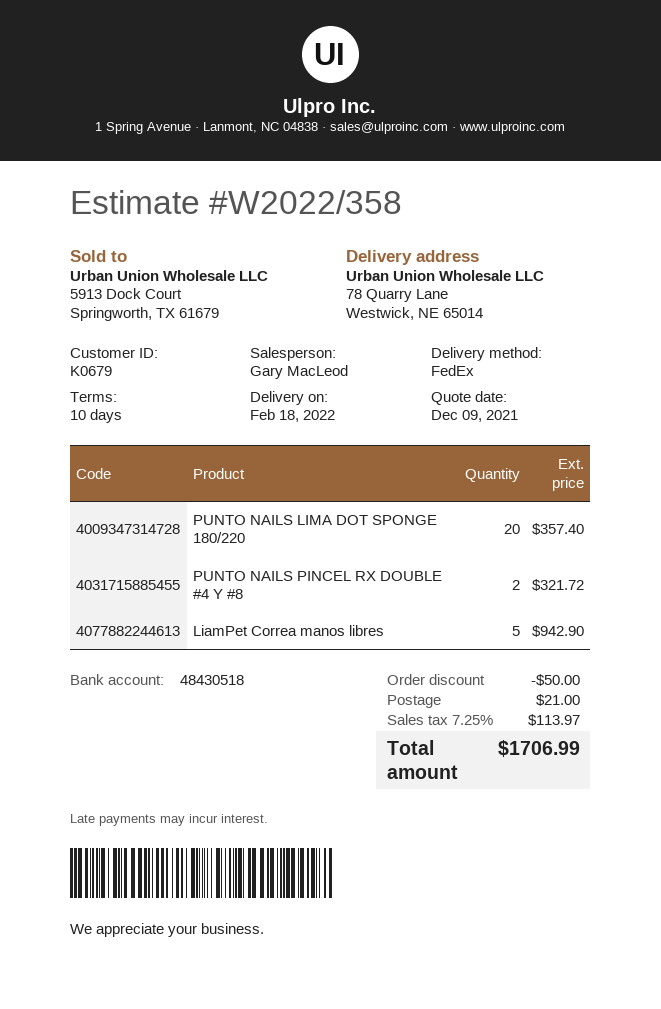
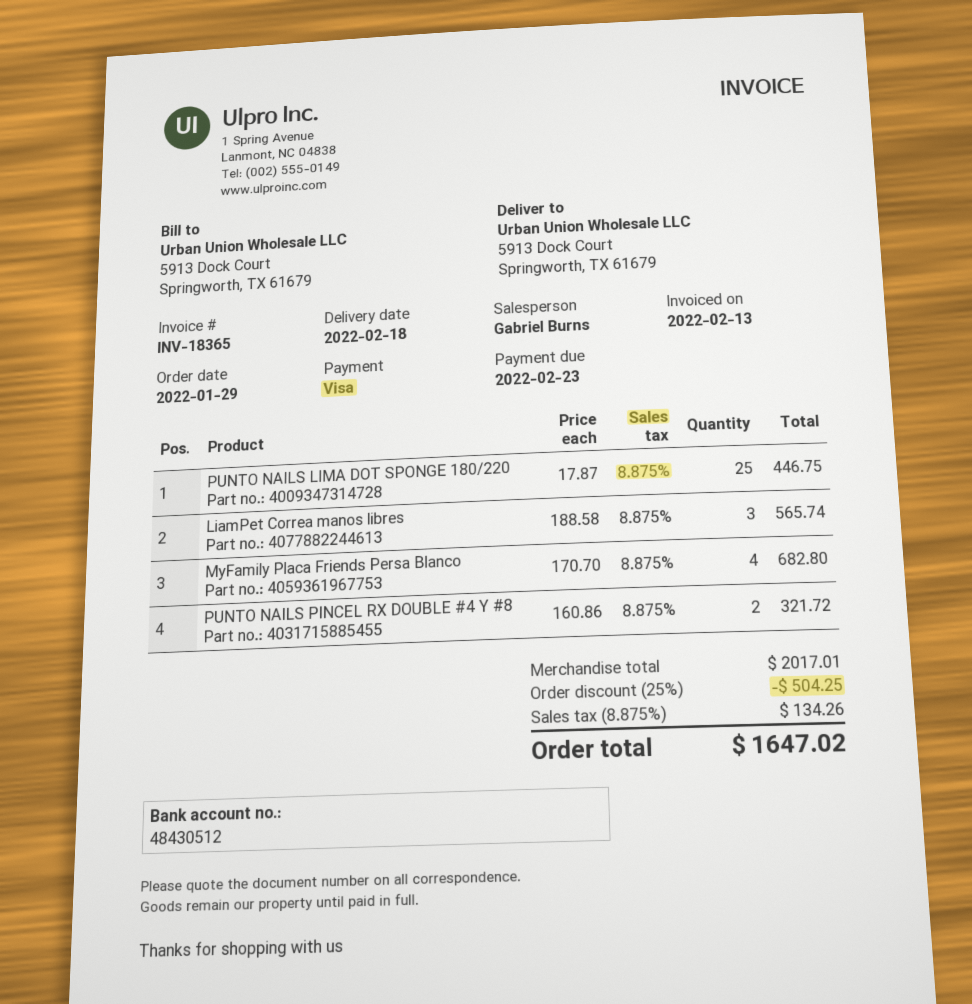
sales rep: Gary MacLeod -> Gabriel Burns
bank account: 48430518 -> 48430512
ship to: 78 Quarry Lane, Westwick, NE 65014 -> 5913 Dock Court, Springworth, TX 61679
PUNTO NAILS LIMA DOT SPONGE 180/220: 20 for 357.40 -> 25 for 446.75
LiamPet Correa manos libres: 5 for 942.90 -> 3 for 565.74
MyFamily Placa Friends Persa Blanco: none -> 4 for 682.80
discount: 50.00 -> 504.25
shipping: 21.00 -> none
tax: 7.25% = 113.97 -> 8.875% = 134.26
total: 1706.99 -> 1647.02

